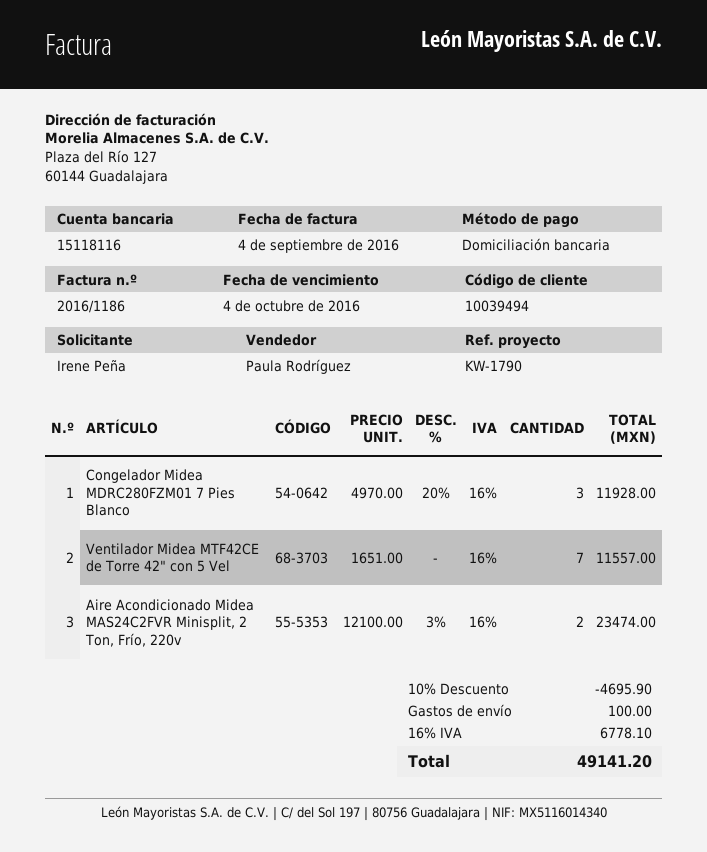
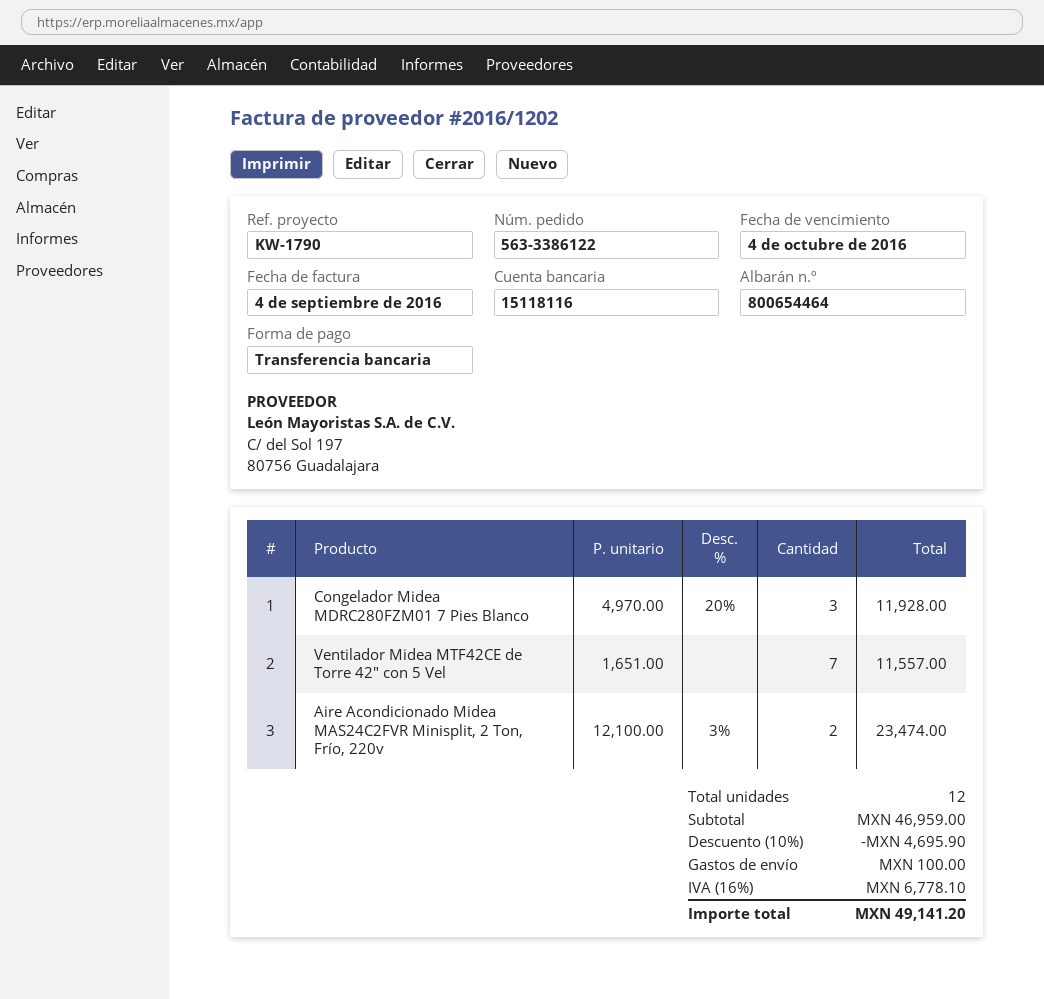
invoice number: 2016/1186 -> 2016/1202
payment method: direct debit -> bank transfer

